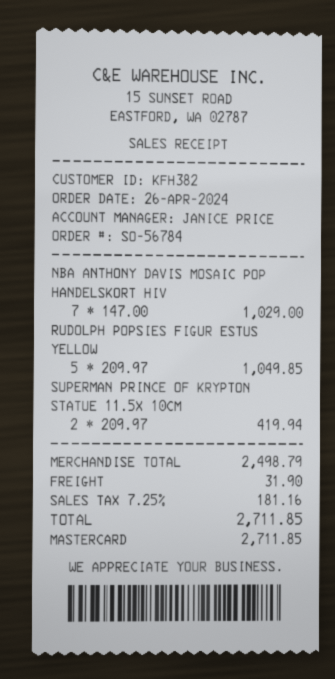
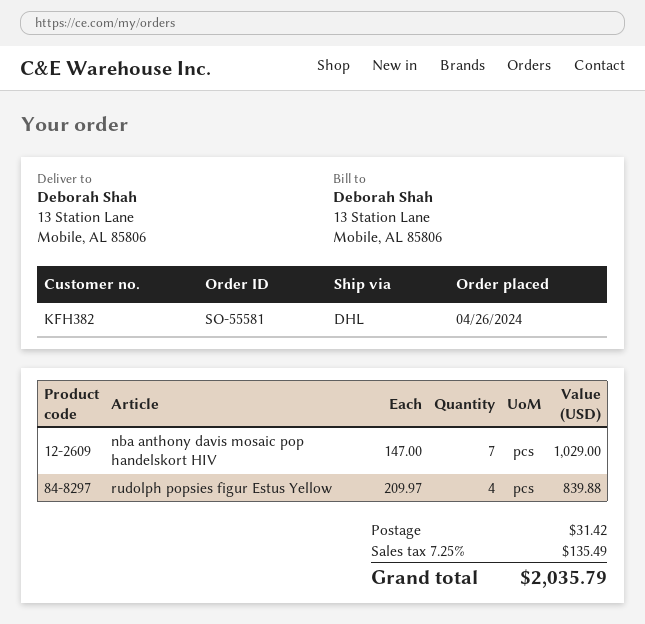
order number: SO-56784 -> SO-55581
RUDOLPH POPSIES FIGUR ESTUS YELLOW: 5 x 209.97 = 1049.85 -> 4 x 209.97 = 839.88
SUPERMAN PRINCE OF KRYPTON STATUE 11.5X 10CM: 2 x 209.97 = 419.94 -> none
shipping: 31.90 -> 31.42
tax: 7.25% = 181.16 -> 7.25% = 135.49
total: 2711.85 -> 2035.79

